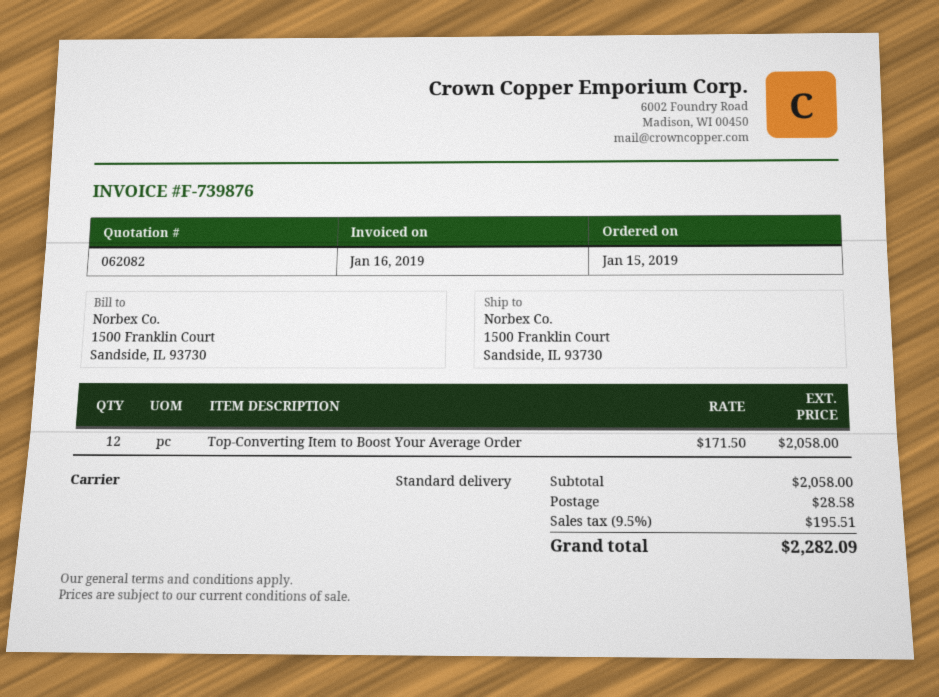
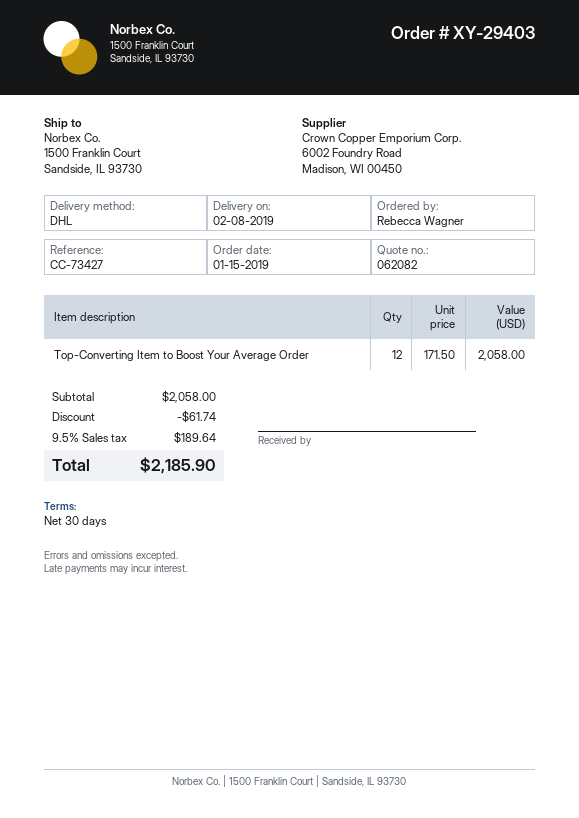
shipping method: standard -> DHL
discount: none -> 61.74
shipping: 28.58 -> none
tax: 9.5% = 195.51 -> 9.5% = 189.64
total: 2282.09 -> 2185.90

